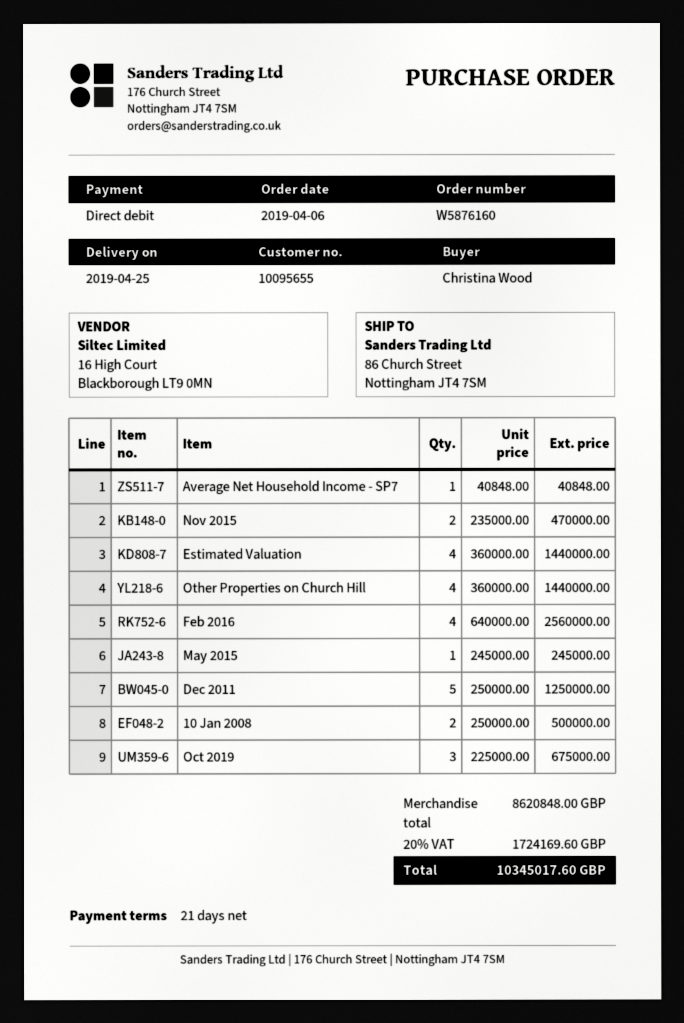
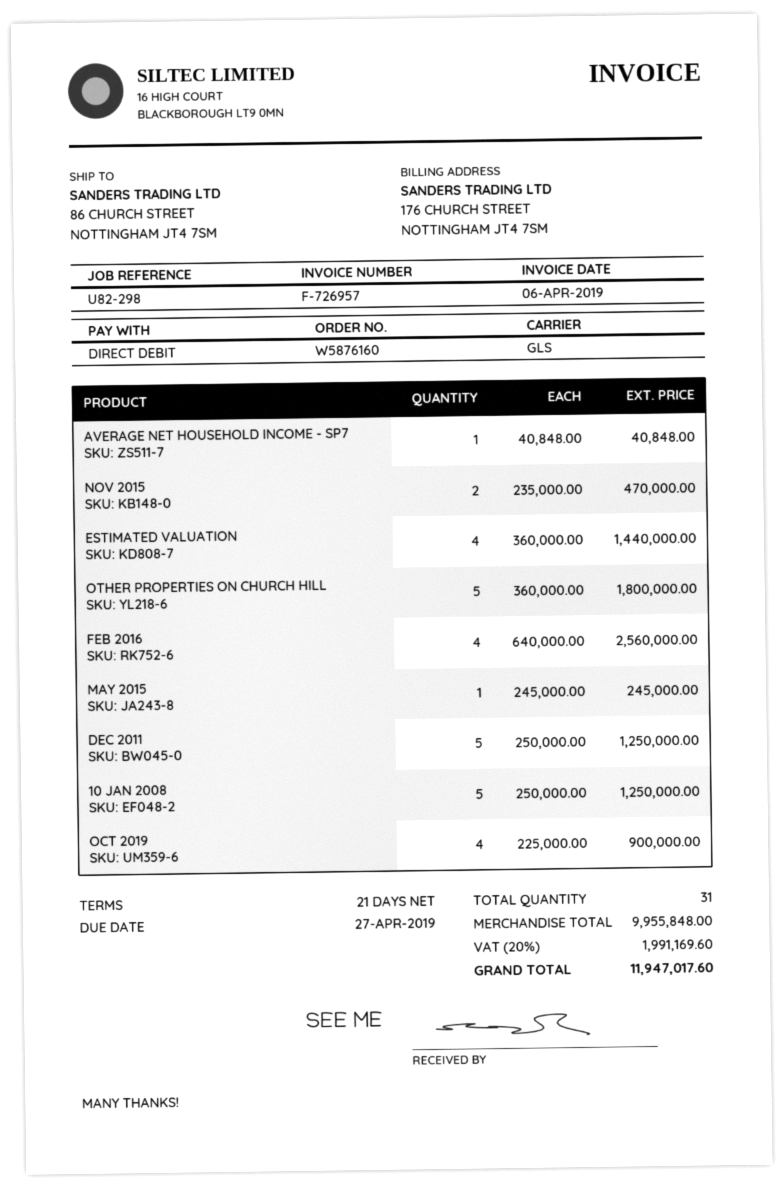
Other Properties on Church Hill: 4 x 360000.00 = 1440000.00 -> 5 x 360000.00 = 1800000.00
10 Jan 2008: 2 x 250000.00 = 500000.00 -> 5 x 250000.00 = 1250000.00
Oct 2019: 3 x 225000.00 = 675000.00 -> 4 x 225000.00 = 900000.00
subtotal: 8620848.00 -> 9955848.00
tax: 20% = 1724169.60 -> 20% = 1991169.60
total: 10345017.60 -> 11947017.60

